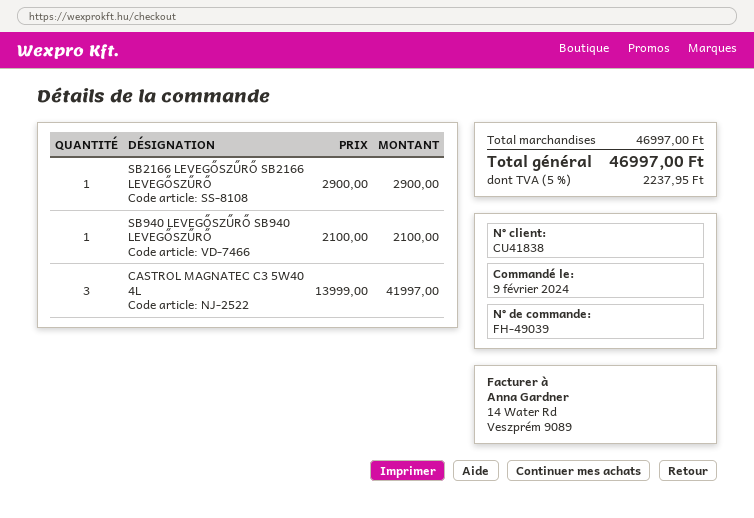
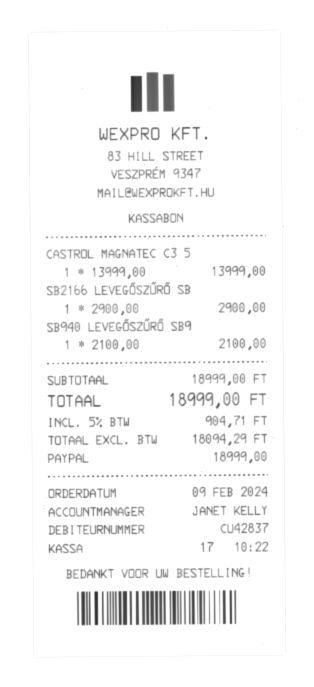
customer number: CU41838 -> CU42837
CASTROL MAGNATEC C3 5W40 4L: 3 x 13999.00 = 41997.00 -> 1 x 13999.00 = 13999.00
subtotal: 46997.00 -> 18999.00
tax: 5% = 2237.95 -> 5% = 904.71
total: 46997.00 -> 18999.00

